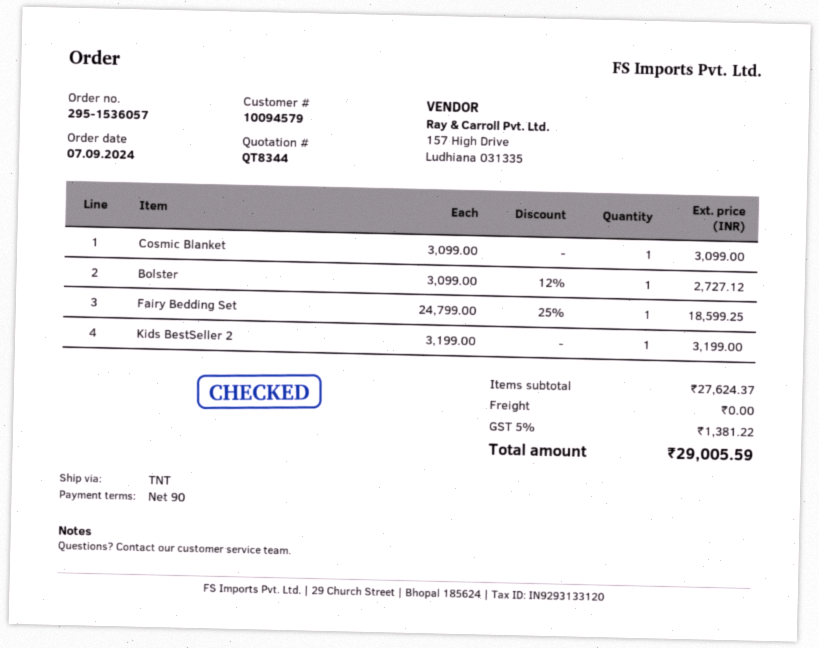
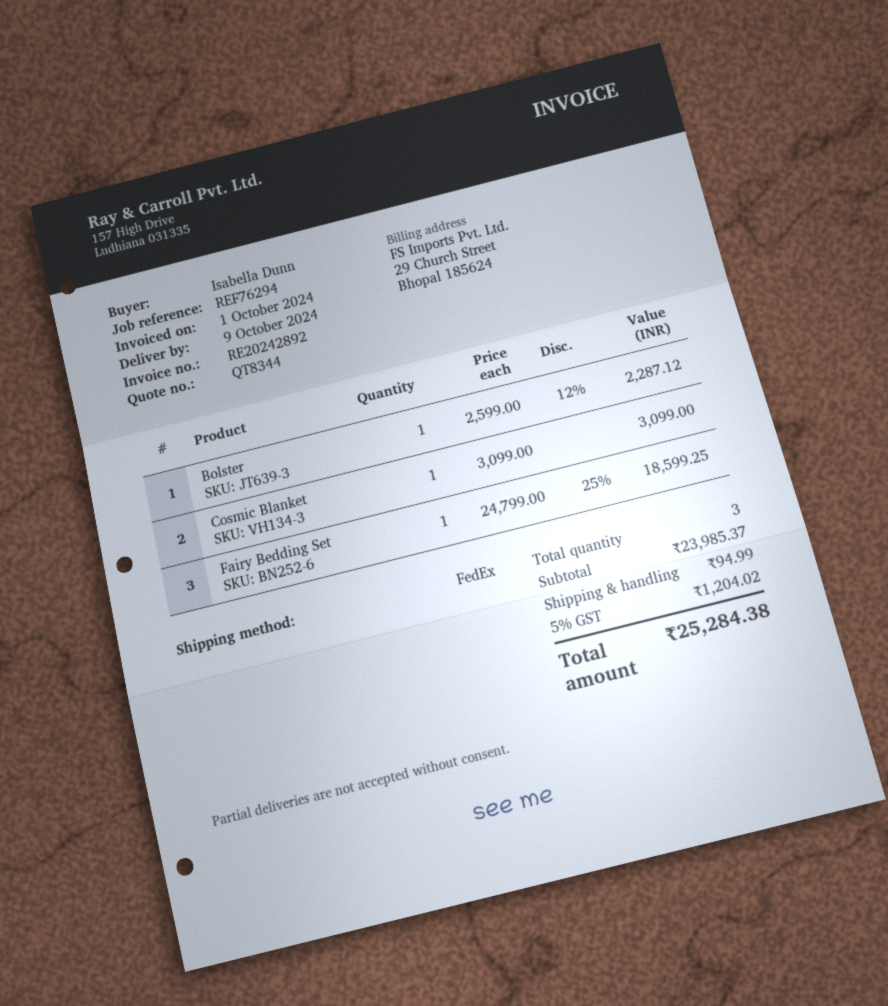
shipping method: TNT -> FedEx
Bolster: 1 x 3099.00 - 12% = 2727.12 -> 1 x 2599.00 - 12% = 2287.12
Kids BestSeller 2: 1 x 3199.00 = 3199.00 -> none
subtotal: 27624.37 -> 23985.37
shipping: 0.00 -> 94.99
tax: 5% = 1381.22 -> 5% = 1204.02
total: 29005.59 -> 25284.38

